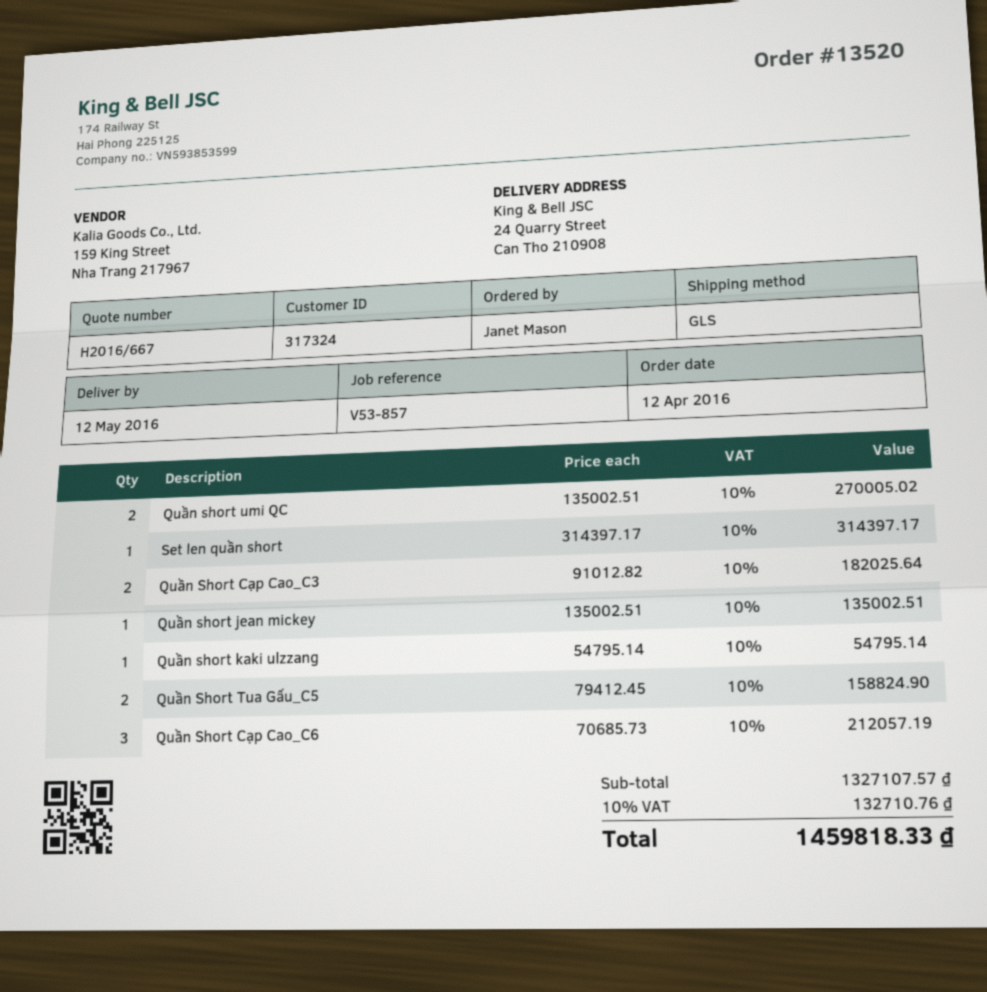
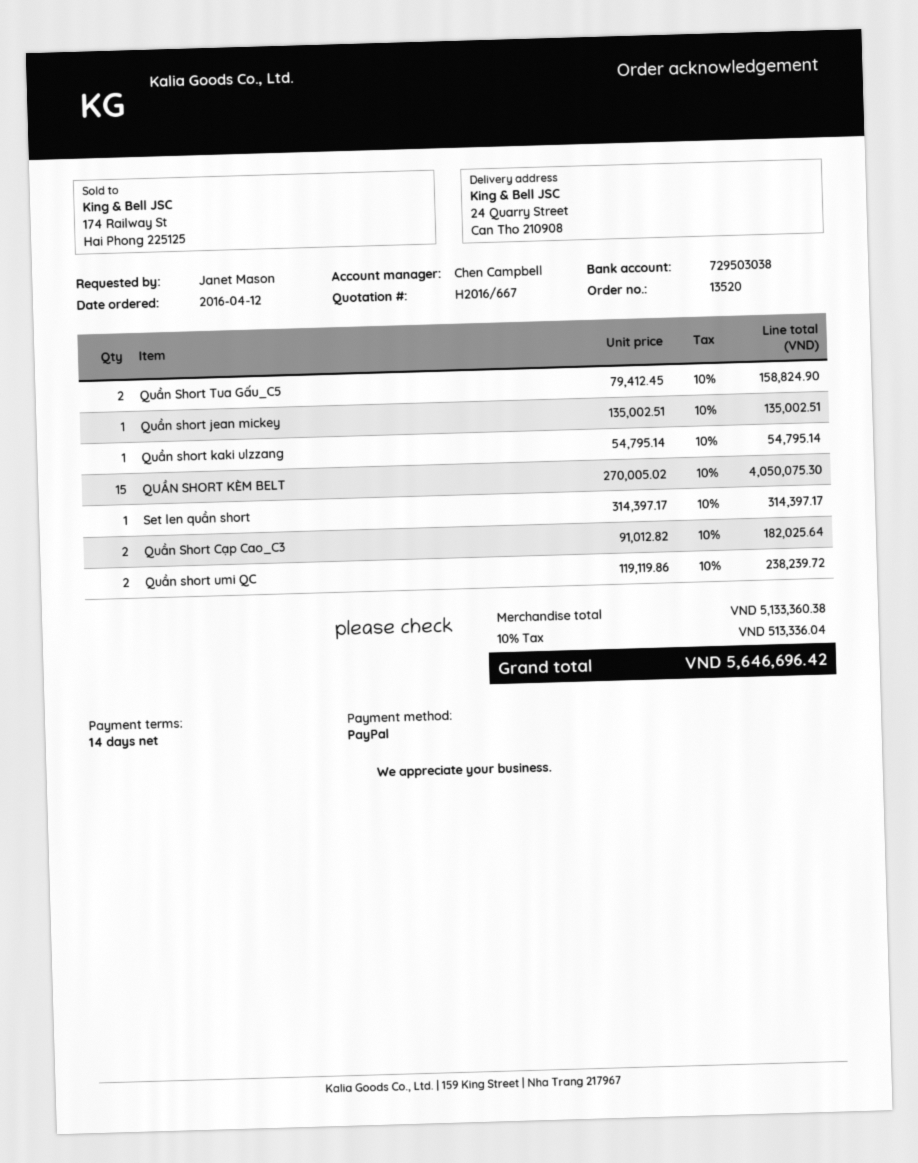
Quần short umi QC: 2 x 135002.51 = 270005.02 -> 2 x 119119.86 = 238239.72
Quần Short Cạp Cao_C6: 3 x 70685.73 = 212057.19 -> none
QUẦN SHORT KÈM BELT: none -> 15 x 270005.02 = 4050075.30
subtotal: 1327107.57 -> 5133360.38
tax: 10% = 132710.76 -> 10% = 513336.04
total: 1459818.33 -> 5646696.42

